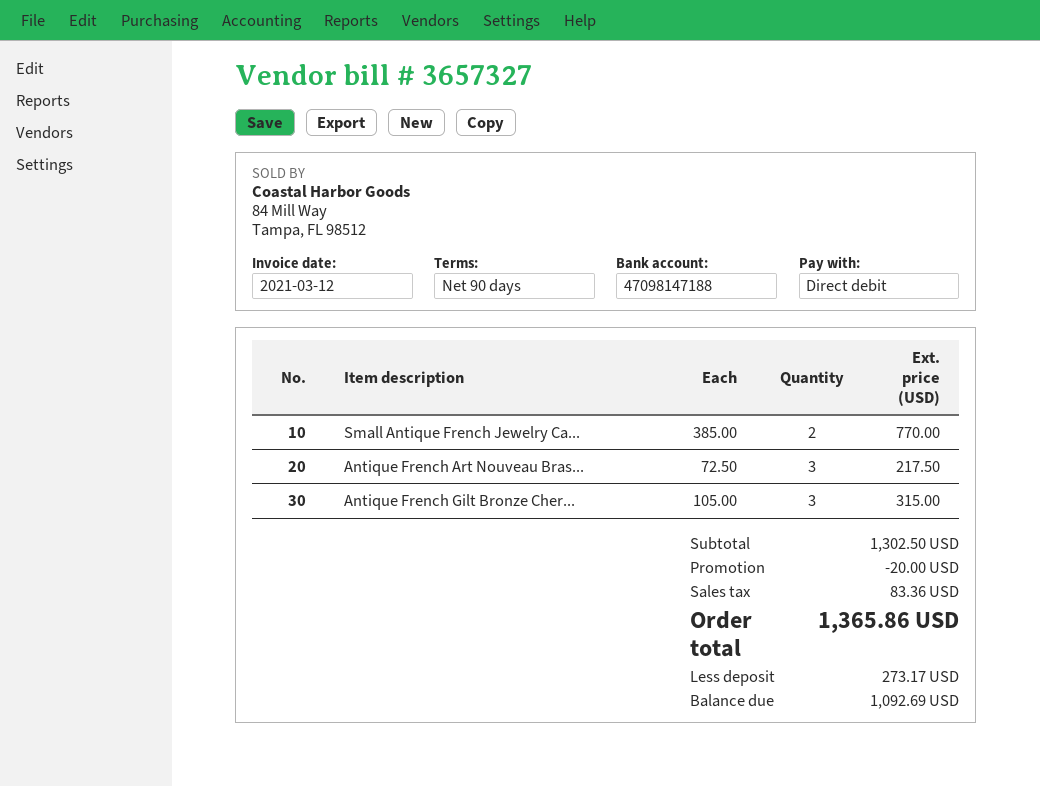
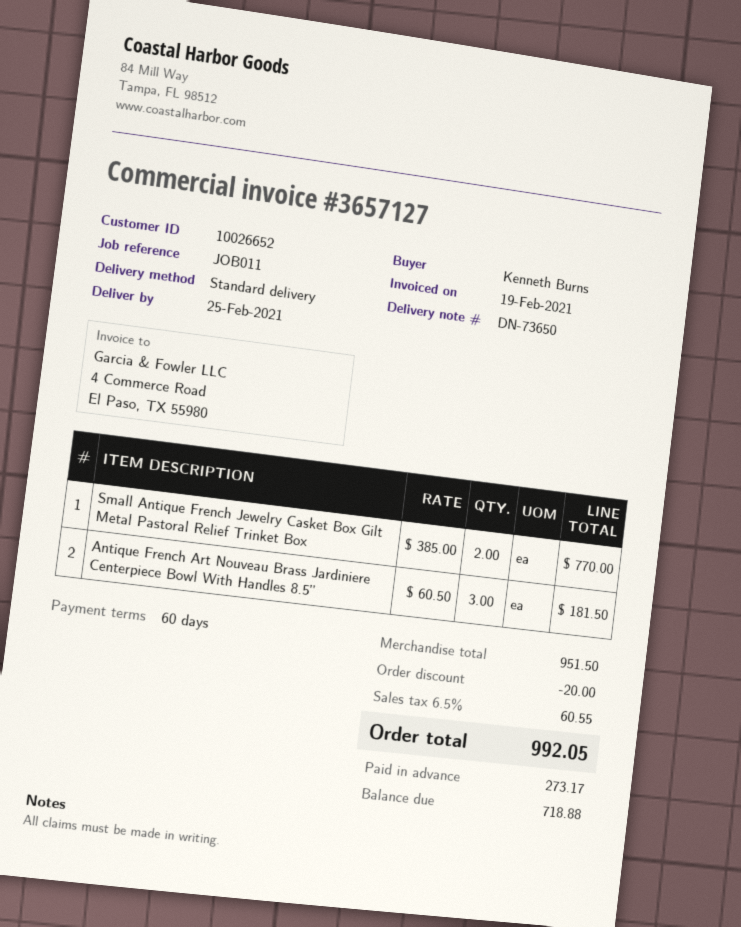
invoice number: 3657327 -> 3657127
invoice date: 2021-03-12 -> 2021-02-19
payment terms: 90 days -> 60 days
Antique French Art Nouveau Bras...: 3 x 72.50 = 217.50 -> 3 x 60.50 = 181.50
Antique French Gilt Bronze Cher...: 3 x 105.00 = 315.00 -> none
subtotal: 1302.50 -> 951.50
tax: 83.36 -> 60.55
total: 1365.86 -> 992.05
balance: 1092.69 -> 718.88

